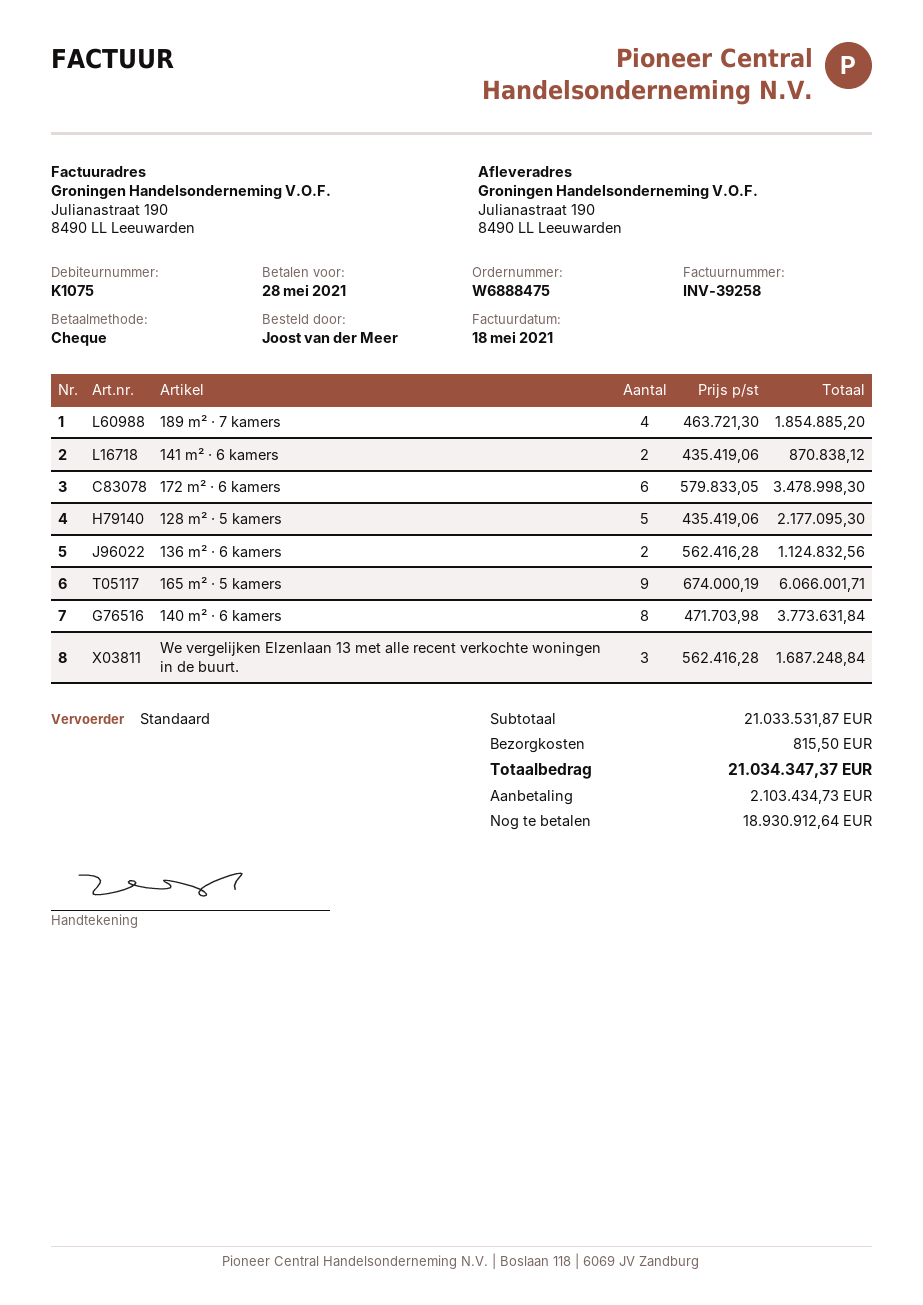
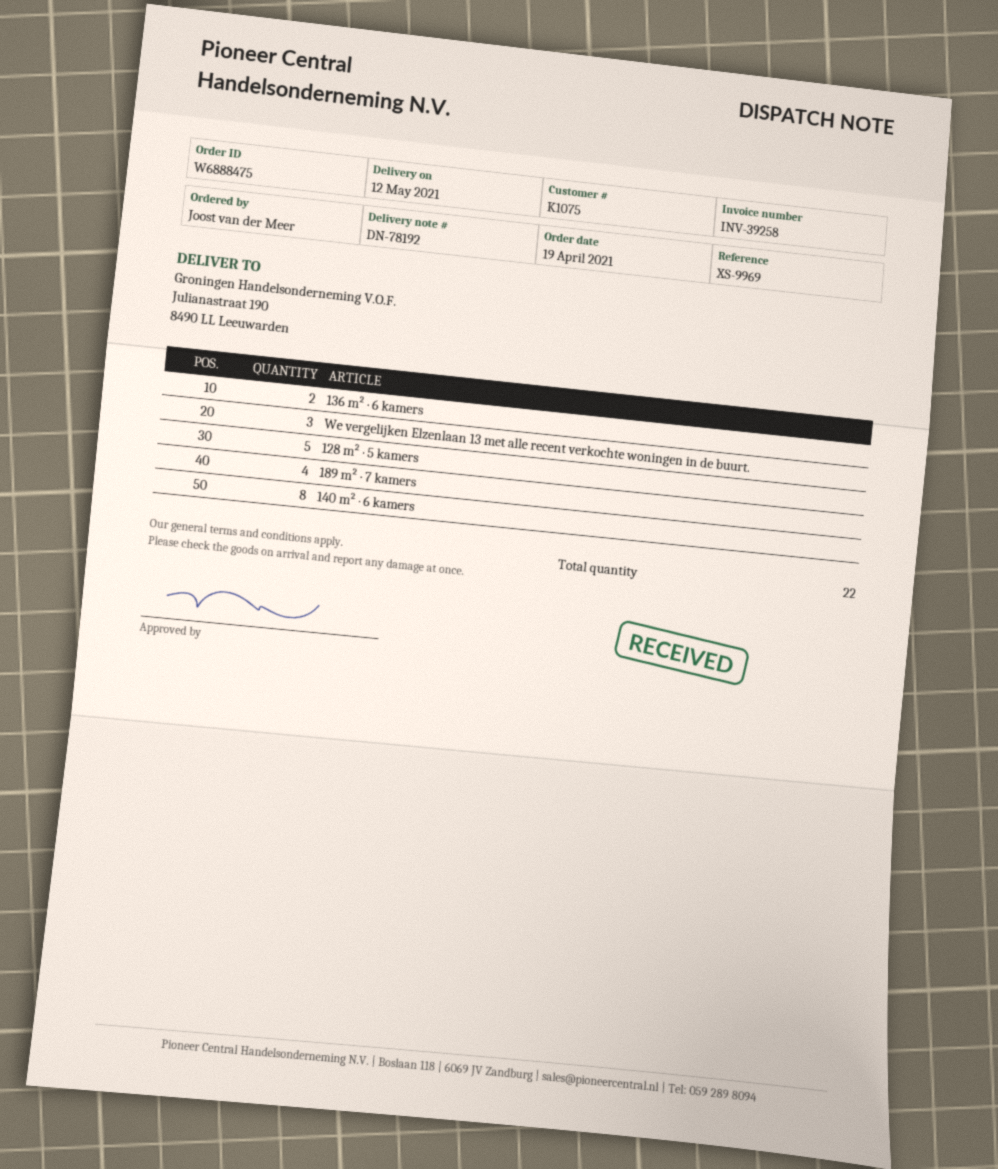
141 m² · 6 kamers: 2 -> none
172 m² · 6 kamers: 6 -> none
165 m² · 5 kamers: 9 -> none

